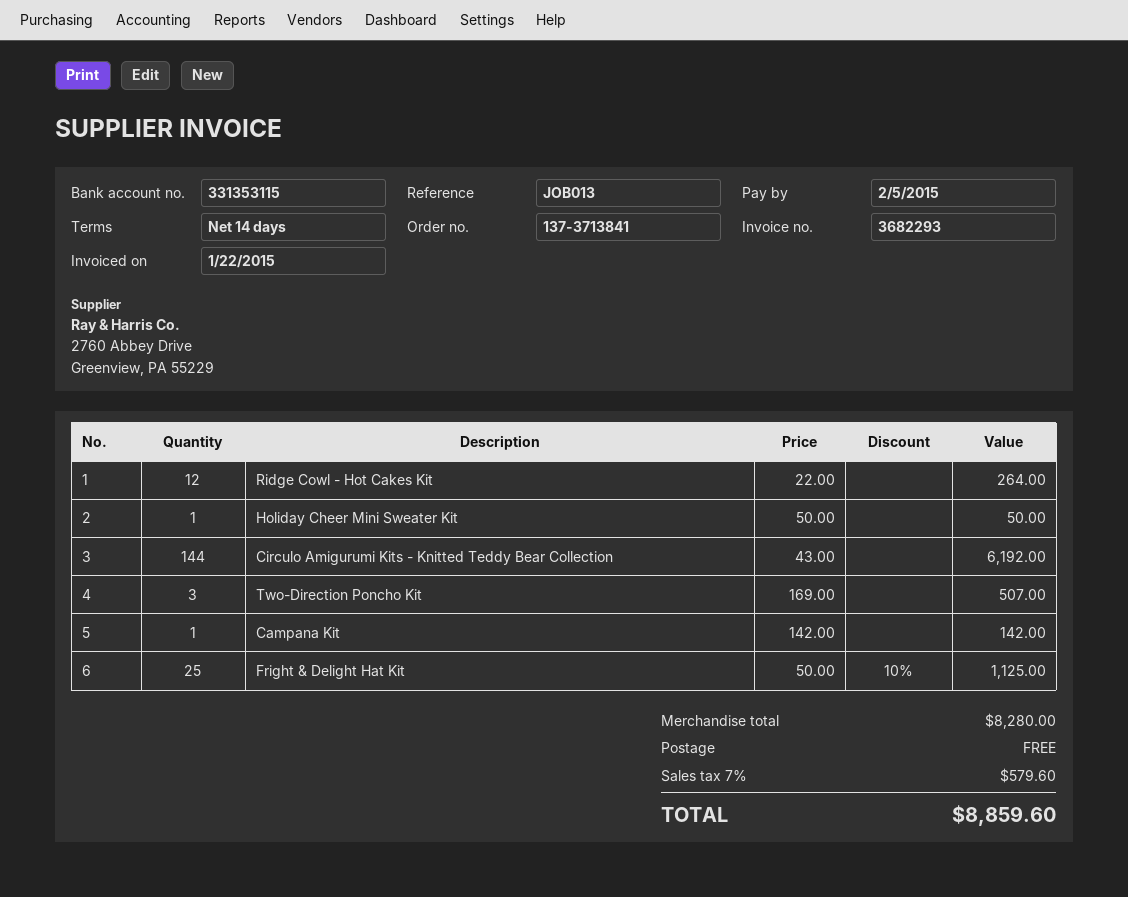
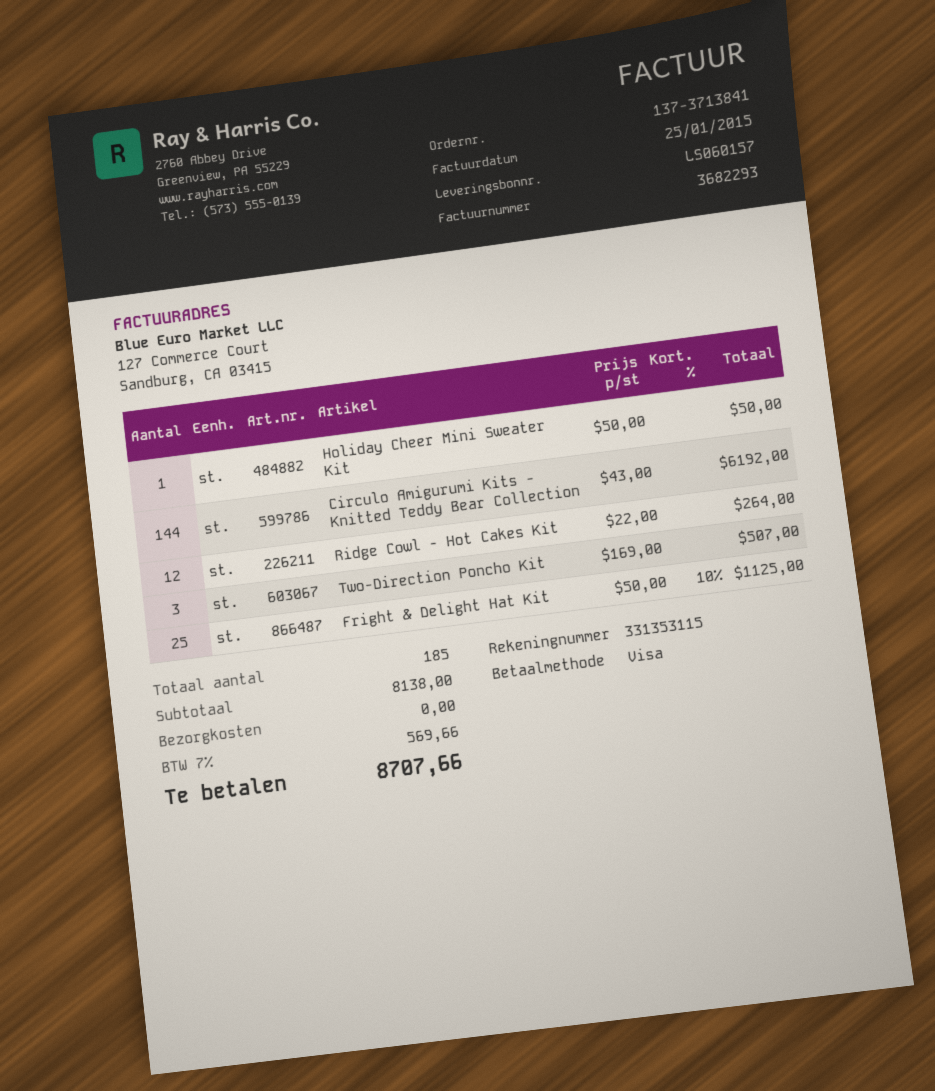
invoice date: 2015-01-22 -> 2015-01-25
Campana Kit: 1 x 142.00 = 142.00 -> none
subtotal: 8280.00 -> 8138.00
tax: 7% = 579.60 -> 7% = 569.66
total: 8859.60 -> 8707.66

